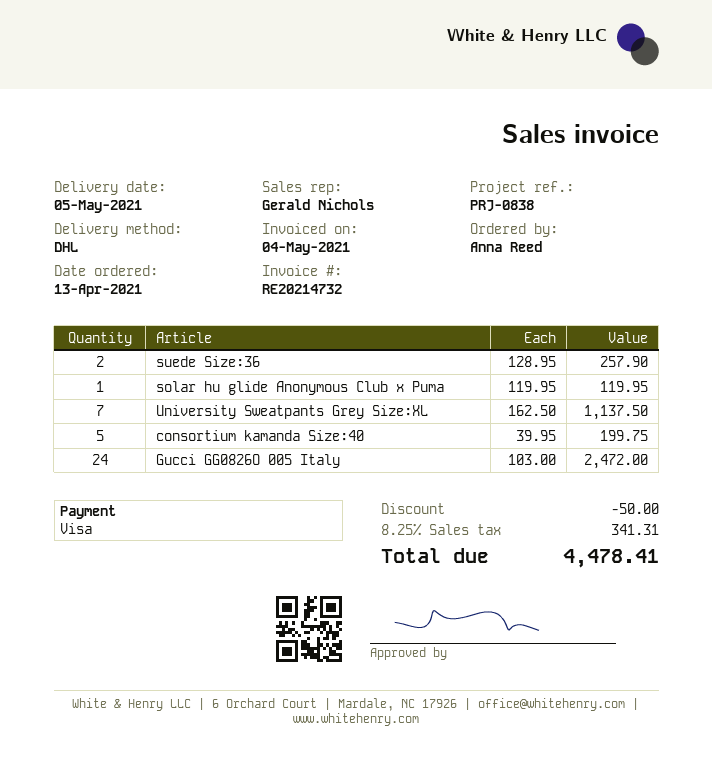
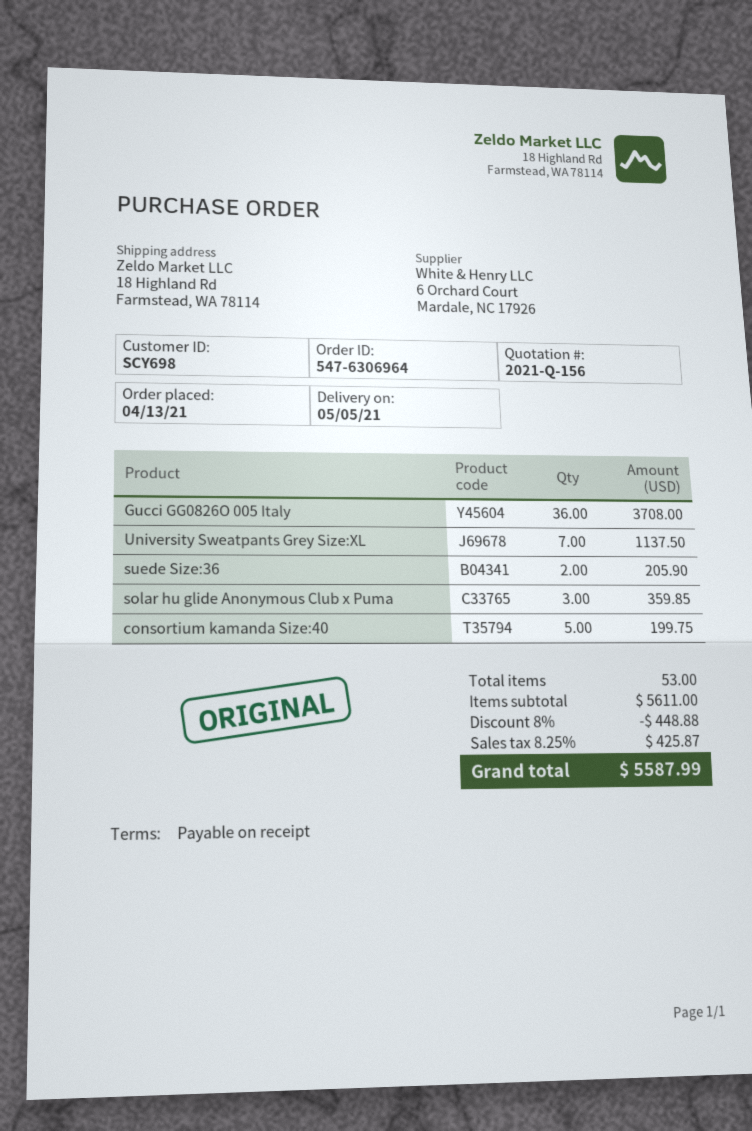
suede Size:36: 2 for 257.90 -> 2 for 205.90
solar hu glide Anonymous Club x Puma: 1 for 119.95 -> 3 for 359.85
Gucci GG0826O 005 Italy: 24 for 2472.00 -> 36 for 3708.00
discount: 50.00 -> 448.88
tax: 8.25% = 341.31 -> 8.25% = 425.87
total: 4478.41 -> 5587.99

